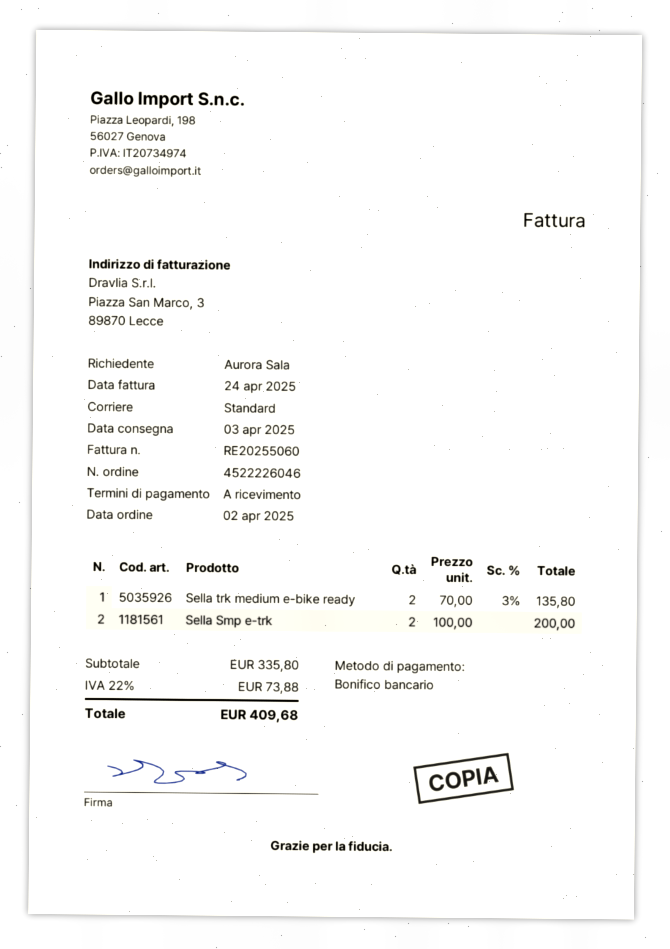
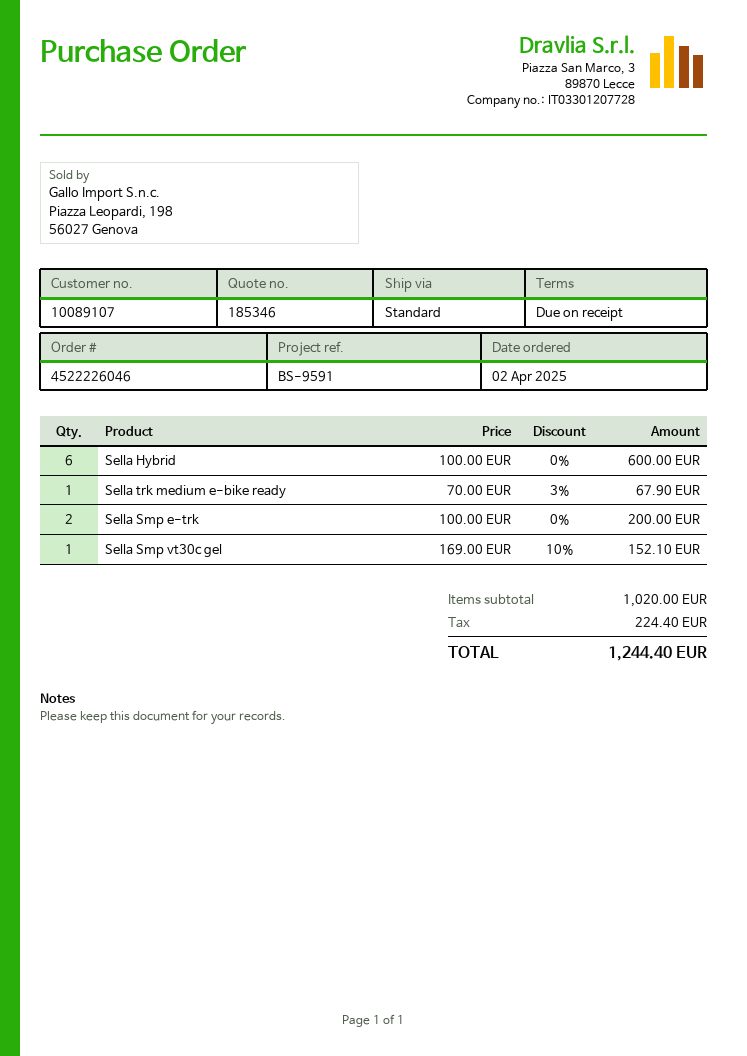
Sella trk medium e-bike ready: 2 x 70.00 - 3% = 135.80 -> 1 x 70.00 - 3% = 67.90
Sella Hybrid: none -> 6 x 100.00 = 600.00
Sella Smp vt30c gel: none -> 1 x 169.00 - 10% = 152.10
subtotal: 335.80 -> 1020.00
tax: 73.88 -> 224.40
total: 409.68 -> 1244.40

